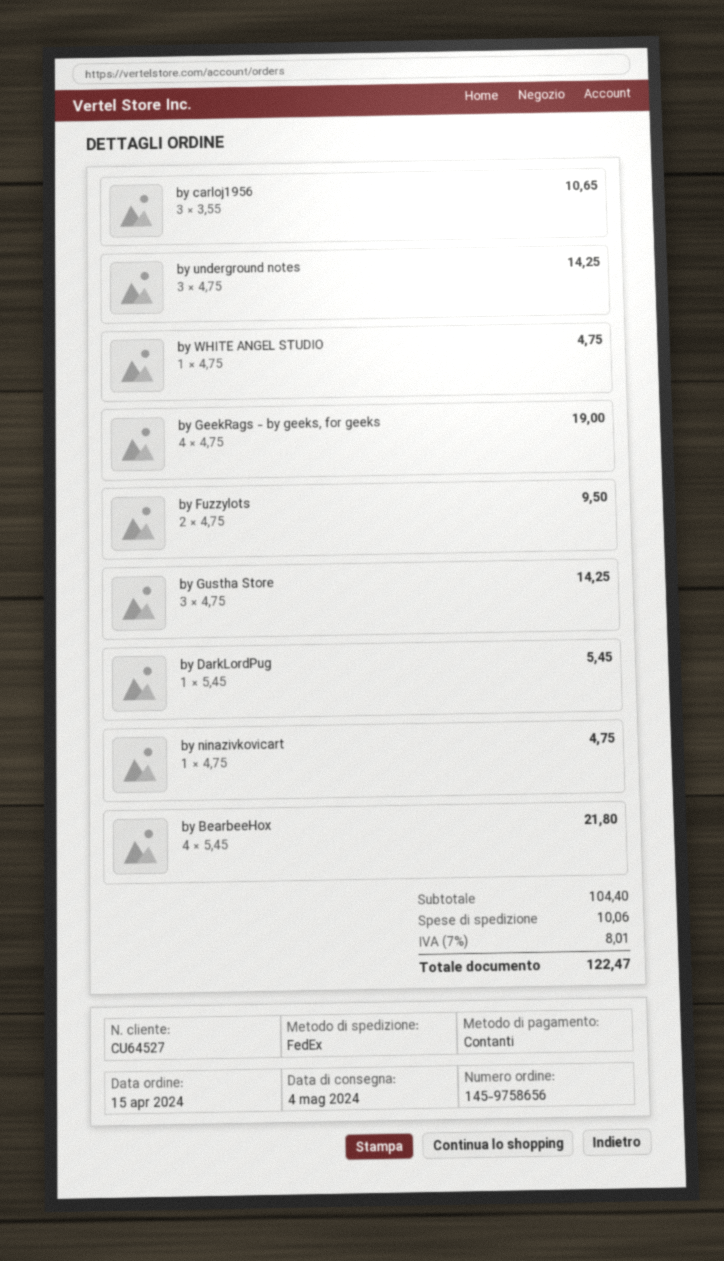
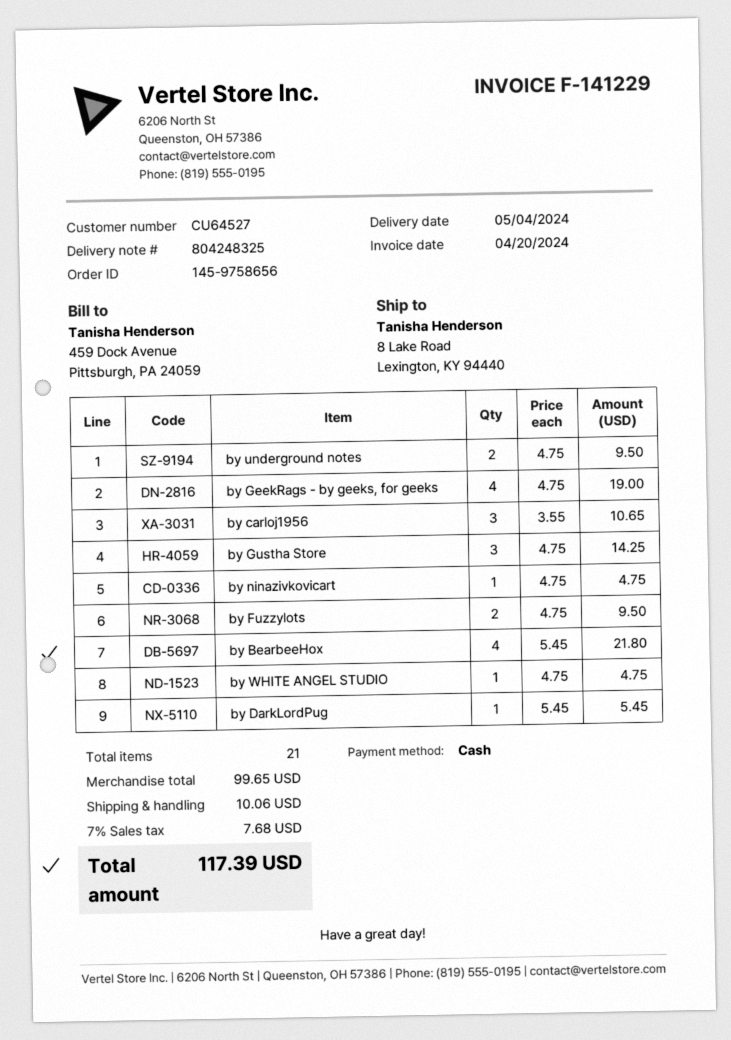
by underground notes: 3 x 4.75 = 14.25 -> 2 x 4.75 = 9.50
subtotal: 104.40 -> 99.65
tax: 7% = 8.01 -> 7% = 7.68
total: 122.47 -> 117.39

